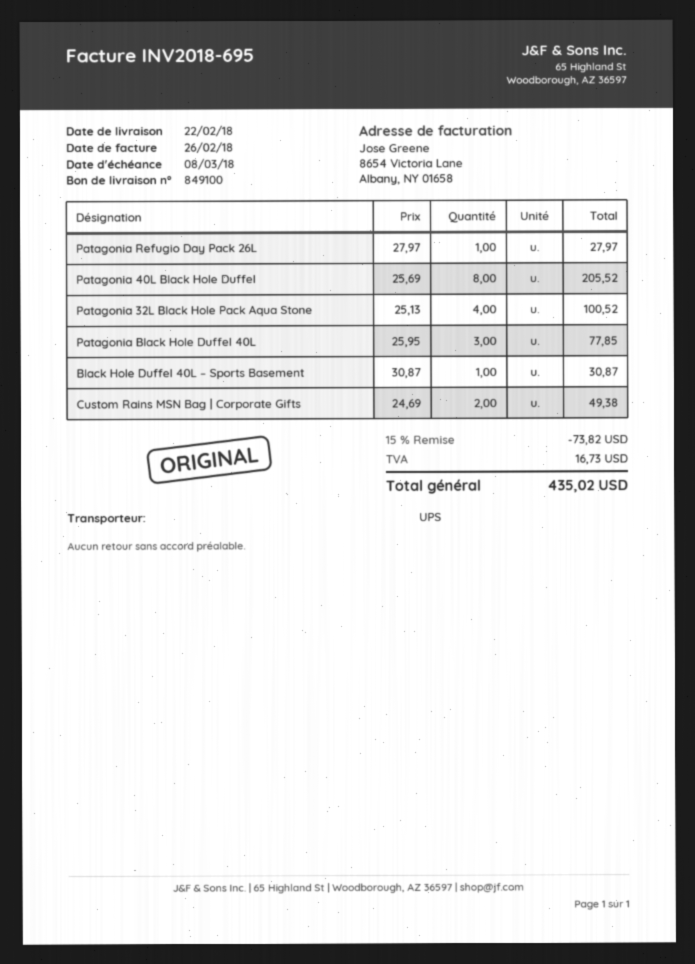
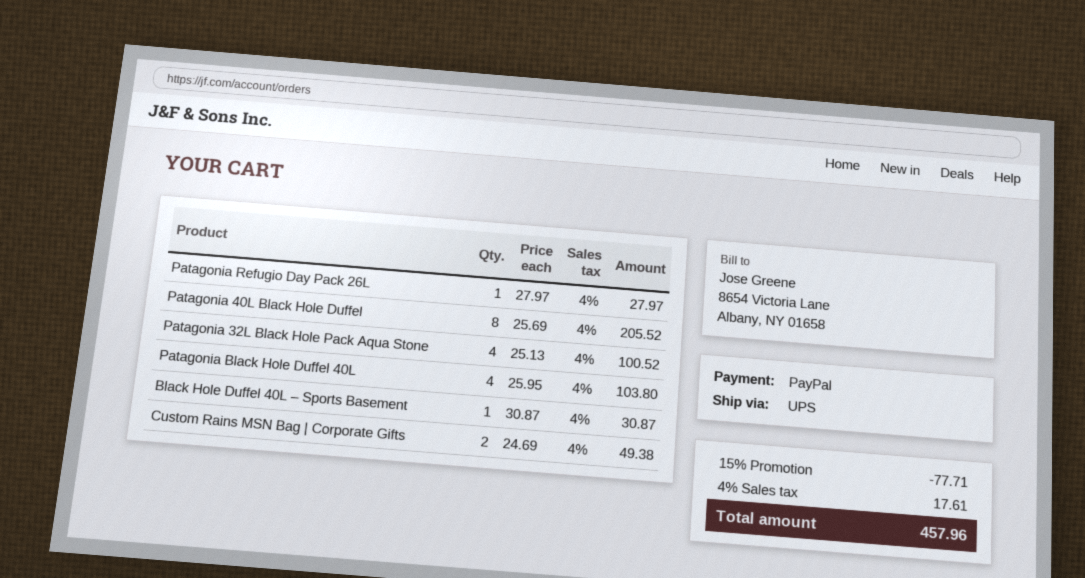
Patagonia Black Hole Duffel 40L: 3 x 25.95 = 77.85 -> 4 x 25.95 = 103.80
discount: 15% = 73.82 -> 15% = 77.71
tax: 16.73 -> 17.61
total: 435.02 -> 457.96

